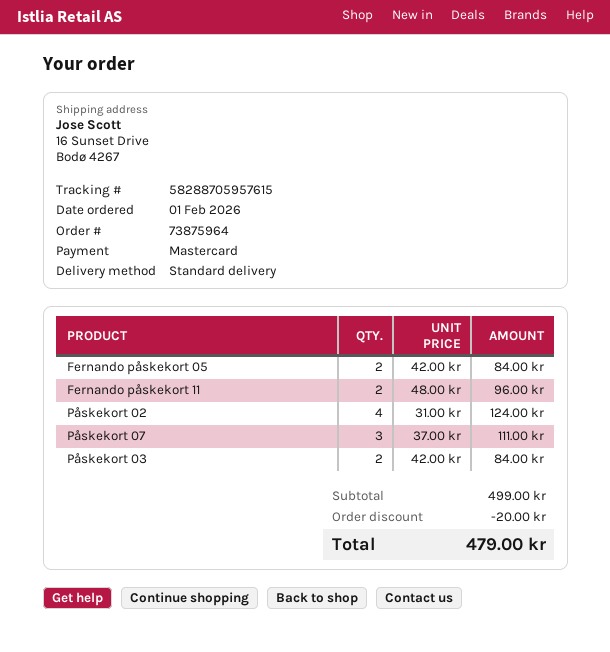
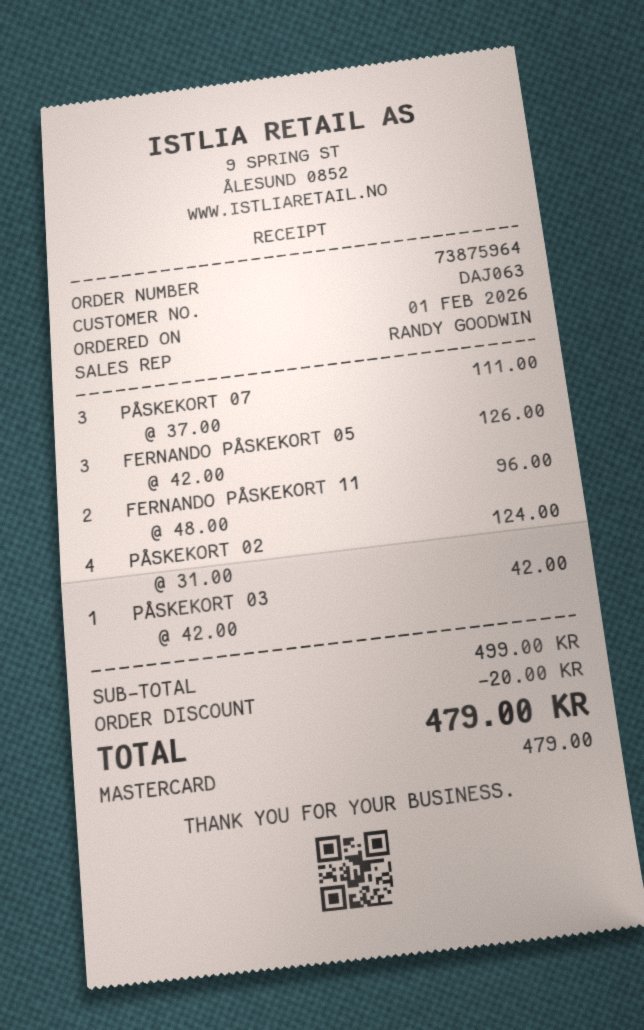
Fernando påskekort 05: 2 x 42.00 = 84.00 -> 3 x 42.00 = 126.00
Påskekort 03: 2 x 42.00 = 84.00 -> 1 x 42.00 = 42.00

